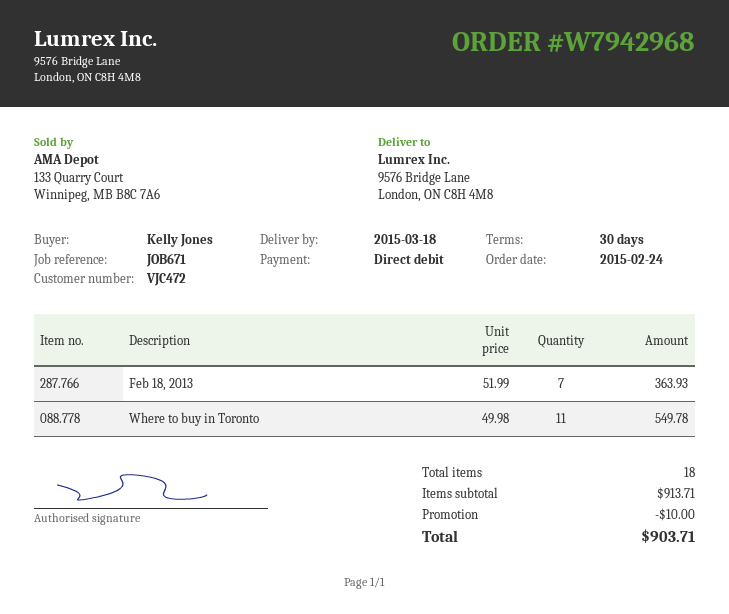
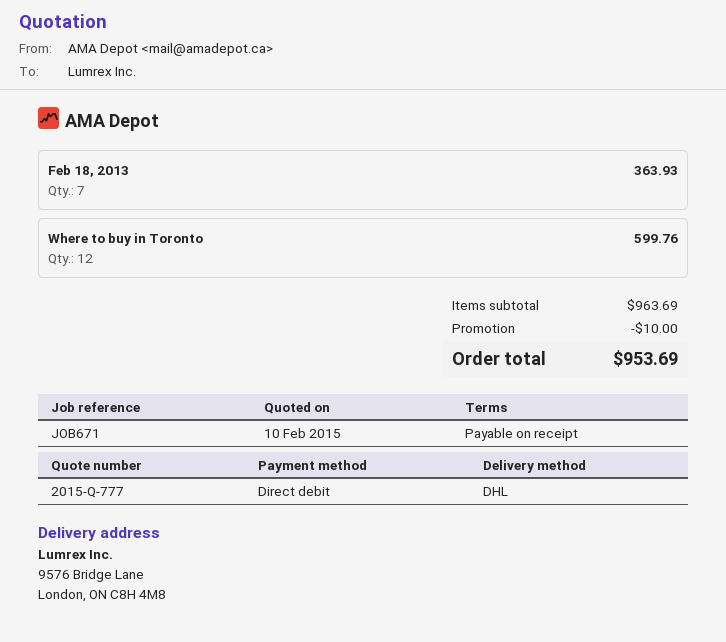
payment terms: 30 days -> on receipt
Where to buy in Toronto: 11 for 549.78 -> 12 for 599.76
subtotal: 913.71 -> 963.69
total: 903.71 -> 953.69

